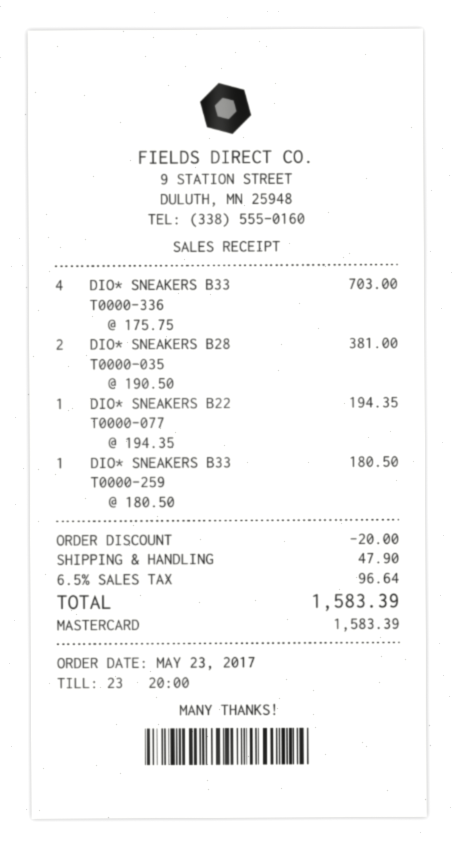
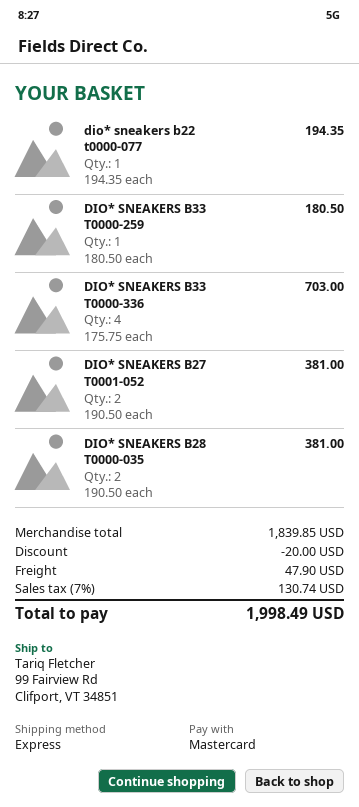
DIO* SNEAKERS B27 T0001-052: none -> 2 x 190.50 = 381.00
tax: 6.5% = 96.64 -> 7% = 130.74
total: 1583.39 -> 1998.49

